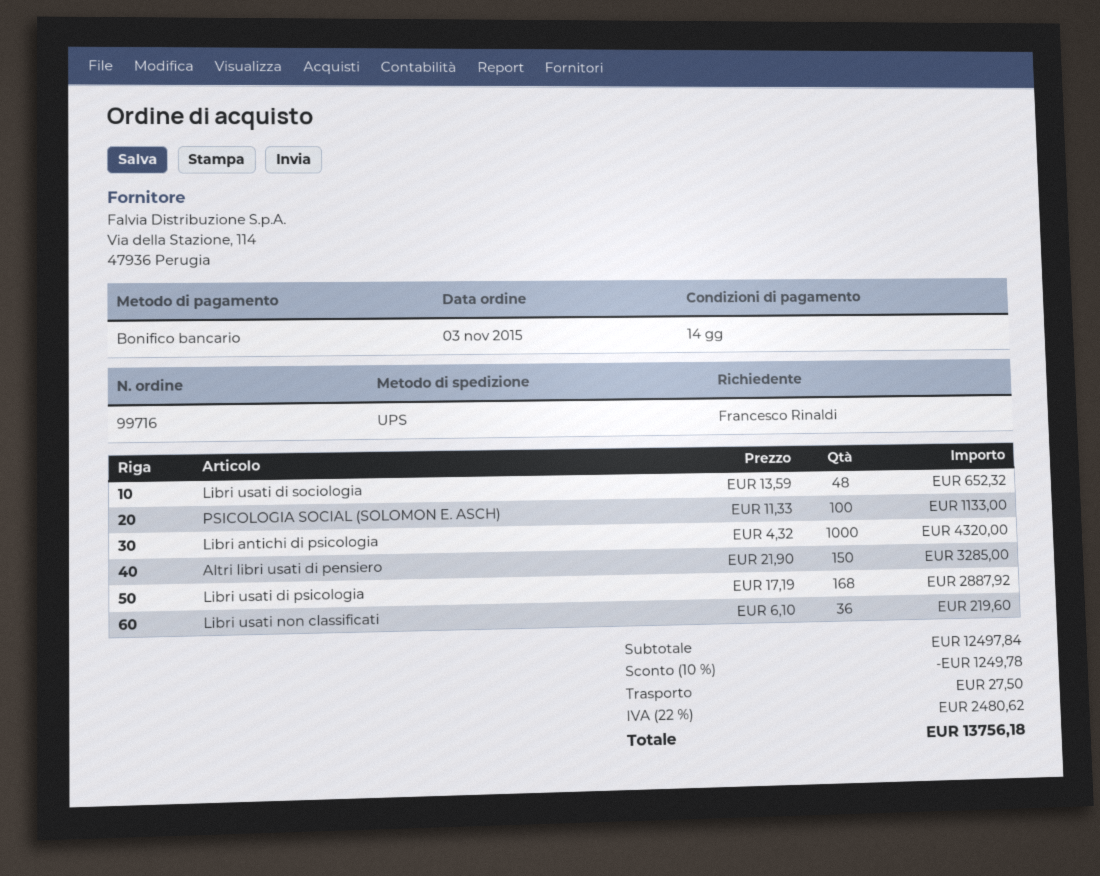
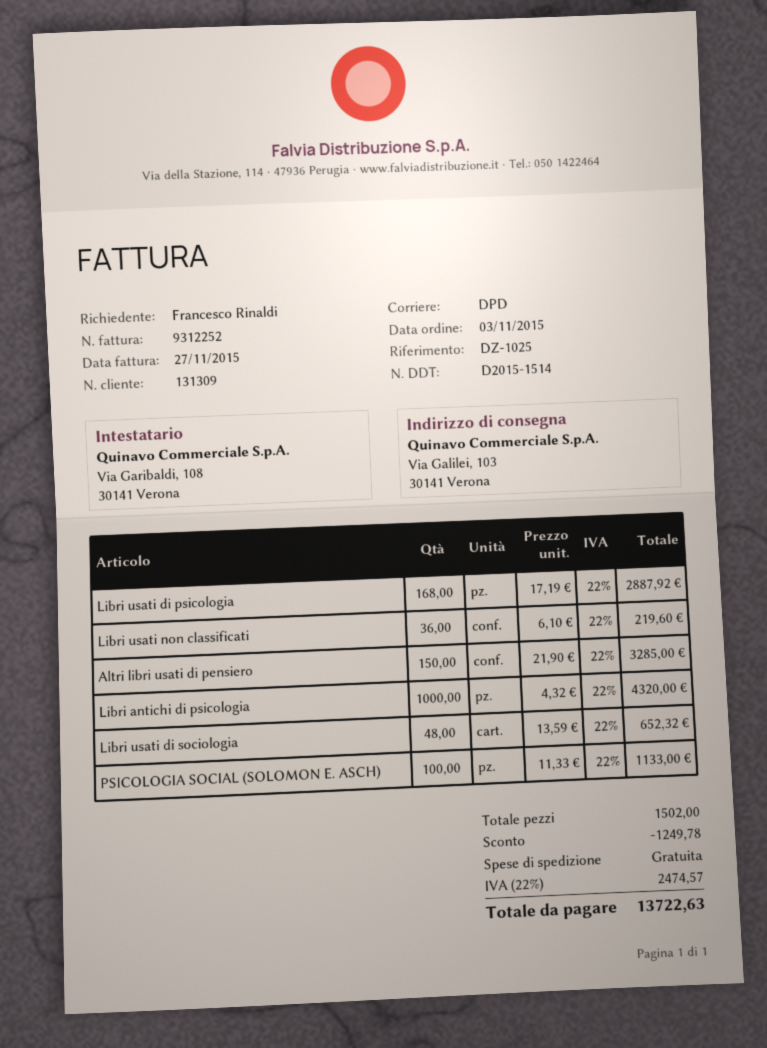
shipping method: UPS -> DPD
shipping: 27.50 -> 0.00
tax: 22% = 2480.62 -> 22% = 2474.57
total: 13756.18 -> 13722.63

